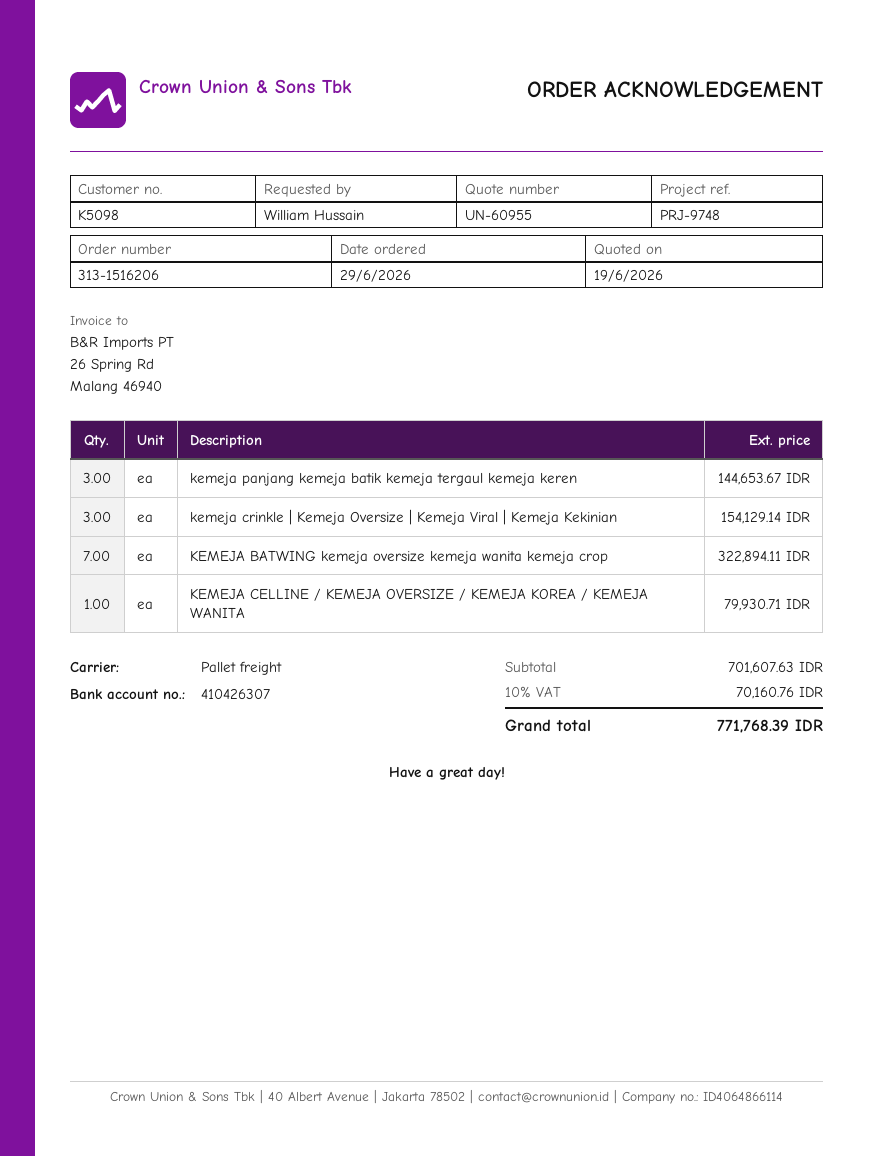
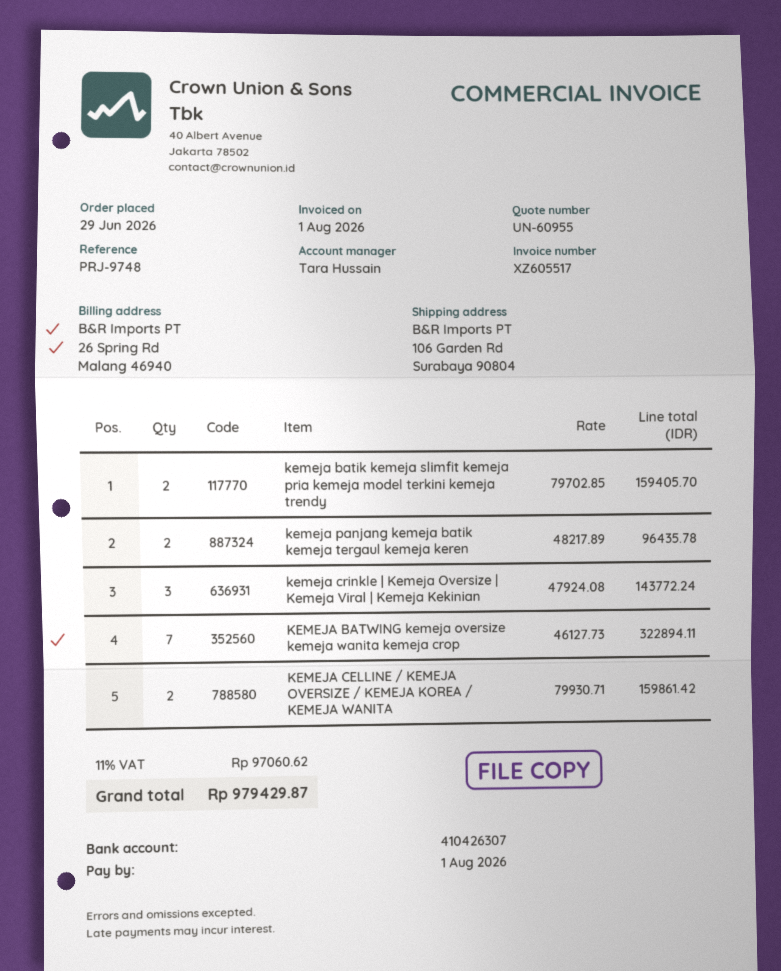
kemeja panjang kemeja batik kemeja tergaul kemeja keren: 3 for 144653.67 -> 2 for 96435.78
kemeja crinkle | Kemeja Oversize | Kemeja Viral | Kemeja Kekinian: 3 for 154129.14 -> 3 for 143772.24
KEMEJA CELLINE / KEMEJA OVERSIZE / KEMEJA KOREA / KEMEJA WANITA: 1 for 79930.71 -> 2 for 159861.42
kemeja batik kemeja slimfit kemeja pria kemeja model terkini kemeja trendy: none -> 2 for 159405.70
tax: 10% = 70160.76 -> 11% = 97060.62
total: 771768.39 -> 979429.87

